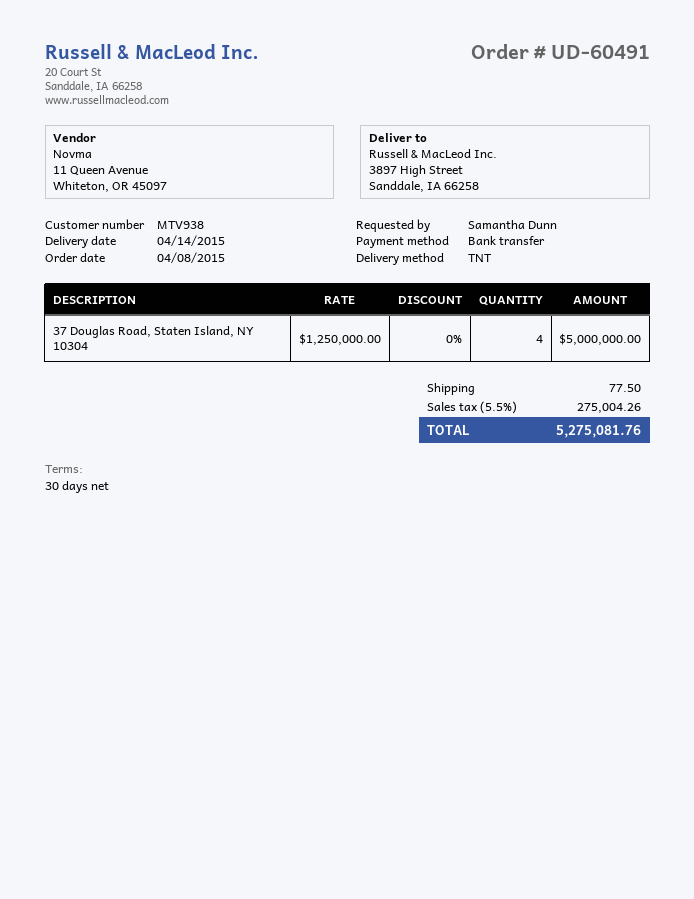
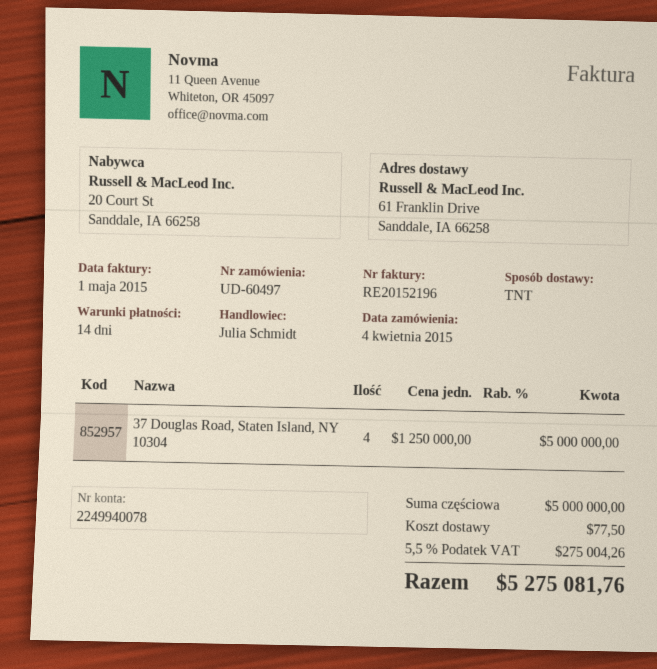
order number: UD-60491 -> UD-60497
order date: 2015-04-08 -> 2015-04-04
payment terms: 30 days -> 14 days
ship to: 3897 High Street, Sanddale, IA 66258 -> 61 Franklin Drive, Sanddale, IA 66258

